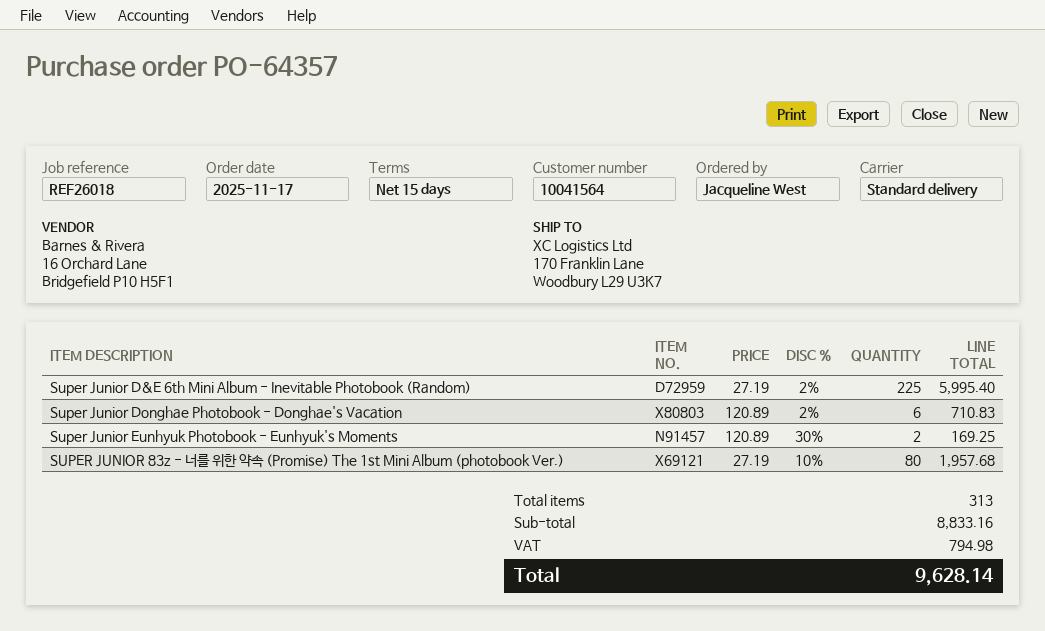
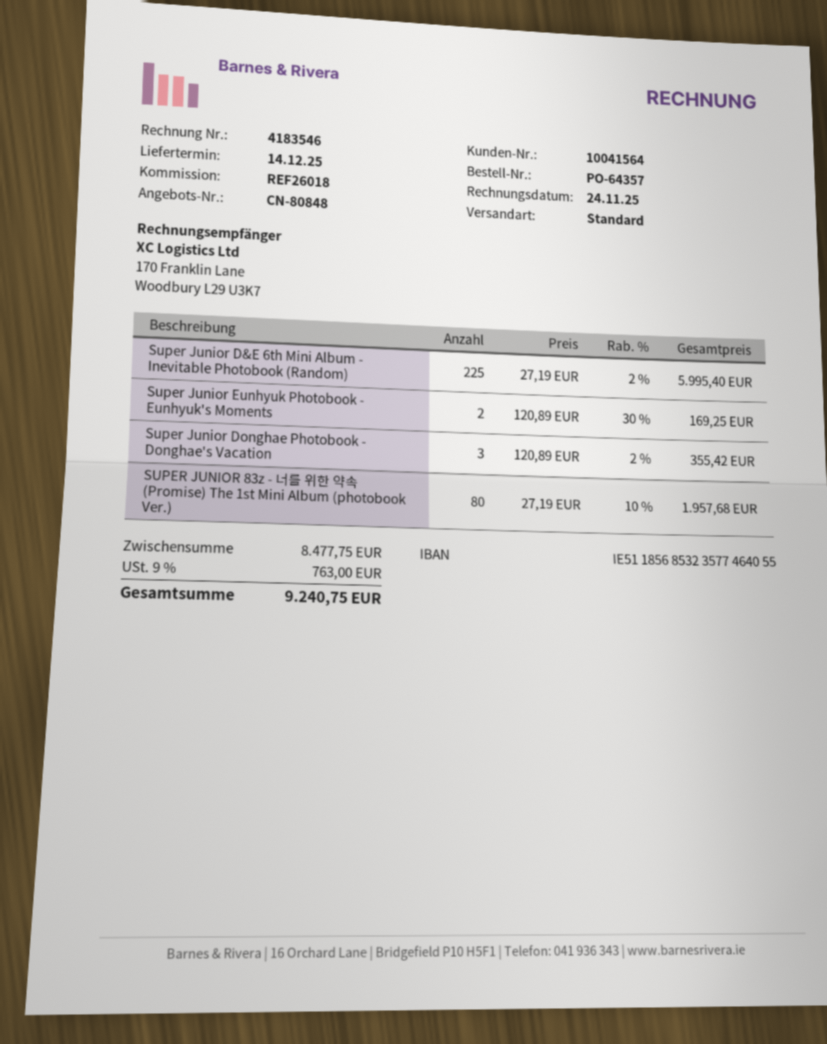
Super Junior Donghae Photobook - Donghae's Vacation: 6 x 120.89 - 2% = 710.83 -> 3 x 120.89 - 2% = 355.42
subtotal: 8833.16 -> 8477.75
tax: 794.98 -> 763.00
total: 9628.14 -> 9240.75

